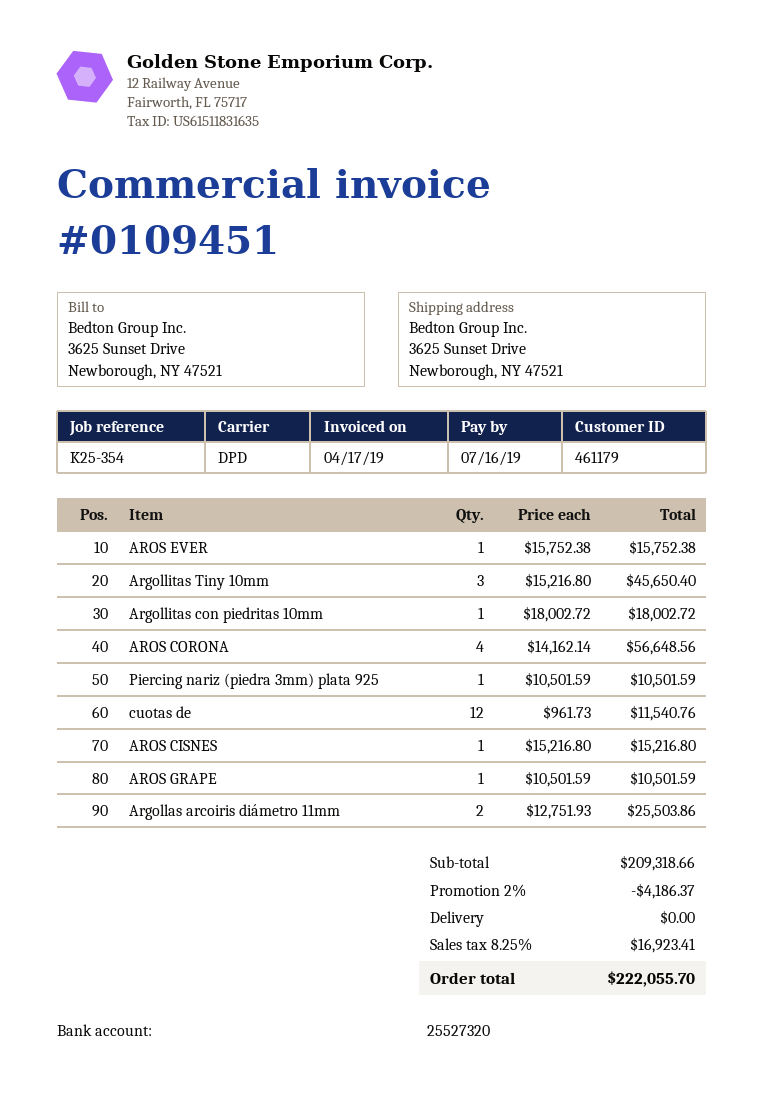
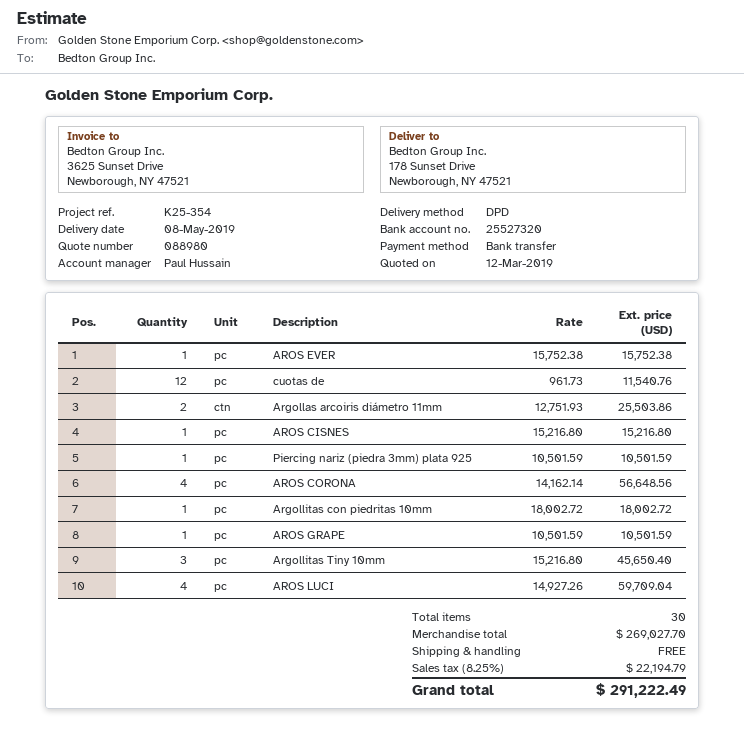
ship to: 3625 Sunset Drive, Newborough, NY 47521 -> 178 Sunset Drive, Newborough, NY 47521
AROS LUCI: none -> 4 x 14927.26 = 59709.04
subtotal: 209318.66 -> 269027.70
discount: 2% = 4186.37 -> none
tax: 8.25% = 16923.41 -> 8.25% = 22194.79
total: 222055.70 -> 291222.49

